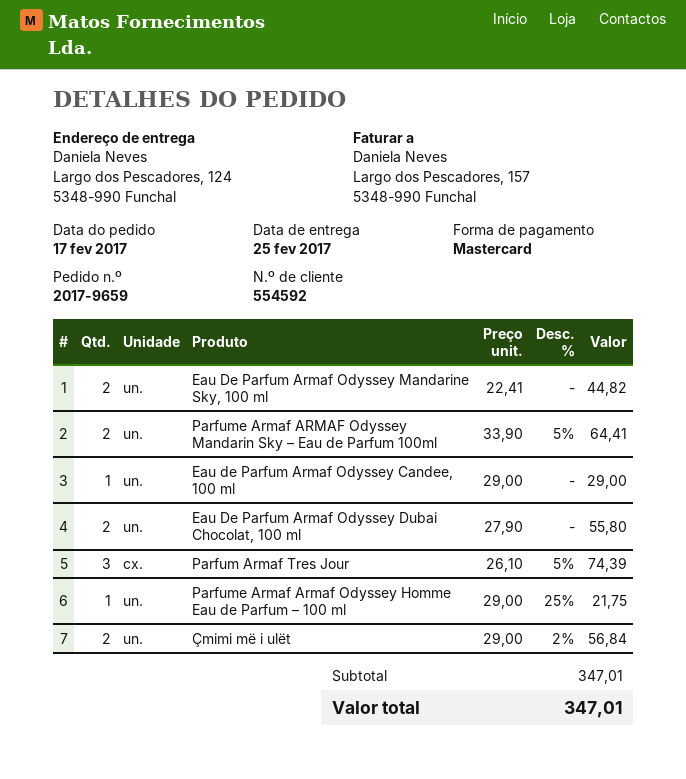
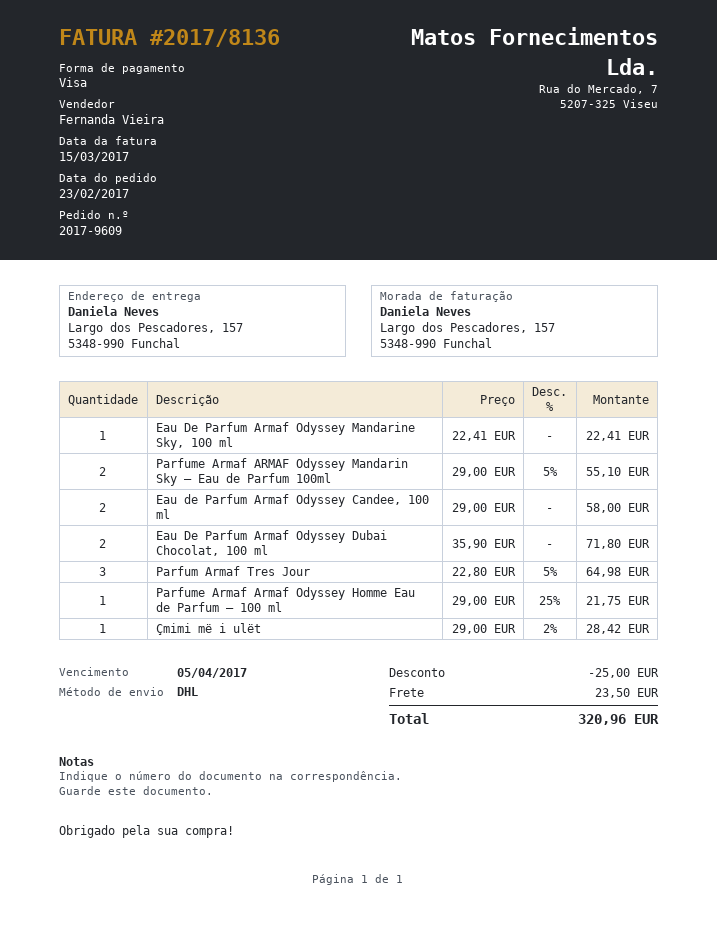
order number: 2017-9659 -> 2017-9609
order date: 2017-02-17 -> 2017-02-23
payment method: Mastercard -> Visa
ship to: Largo dos Pescadores, 124, 5348-990 Funchal -> Largo dos Pescadores, 157, 5348-990 Funchal
Eau De Parfum Armaf Odyssey Mandarine Sky, 100 ml: 2 x 22.41 = 44.82 -> 1 x 22.41 = 22.41
Parfume Armaf ARMAF Odyssey Mandarin Sky – Eau de Parfum 100ml: 2 x 33.90 - 5% = 64.41 -> 2 x 29.00 - 5% = 55.10
Eau de Parfum Armaf Odyssey Candee, 100 ml: 1 x 29.00 = 29.00 -> 2 x 29.00 = 58.00
Eau De Parfum Armaf Odyssey Dubai Chocolat, 100 ml: 2 x 27.90 = 55.80 -> 2 x 35.90 = 71.80
Parfum Armaf Tres Jour: 3 x 26.10 - 5% = 74.39 -> 3 x 22.80 - 5% = 64.98
Çmimi më i ulët: 2 x 29.00 - 2% = 56.84 -> 1 x 29.00 - 2% = 28.42
discount: none -> 25.00
shipping: none -> 23.50
total: 347.01 -> 320.96

